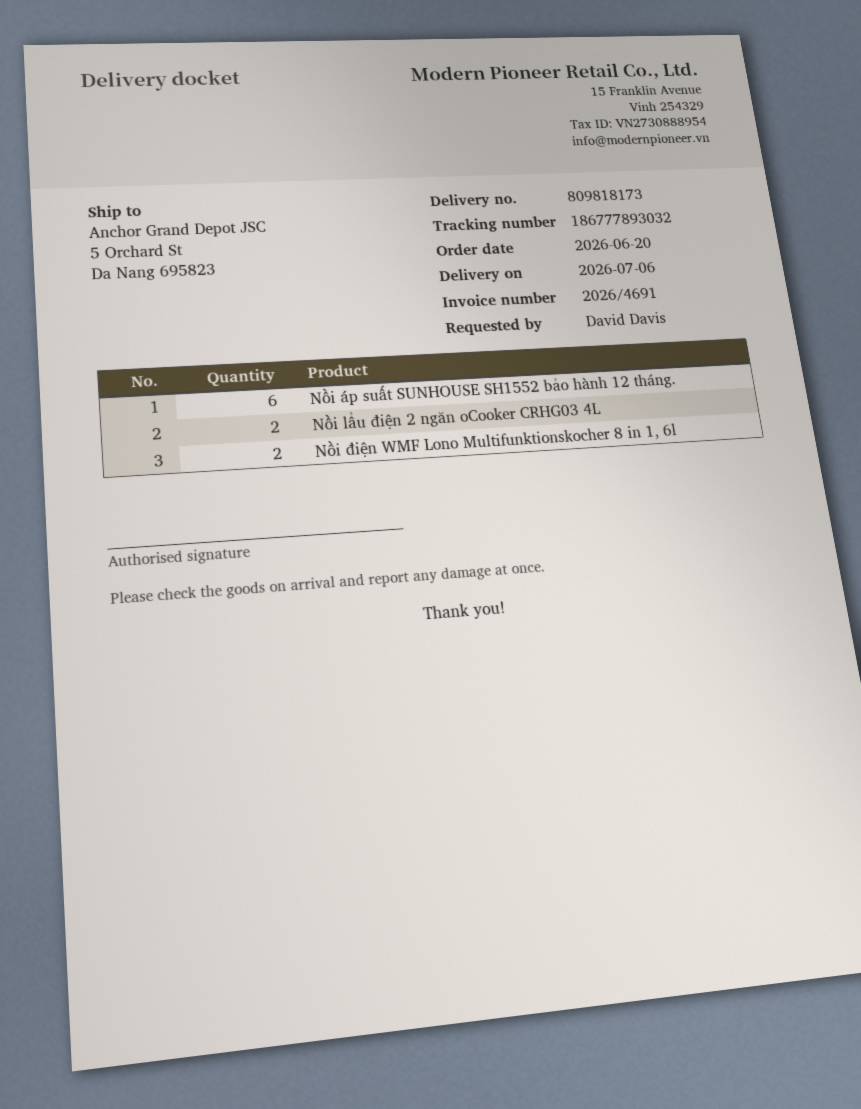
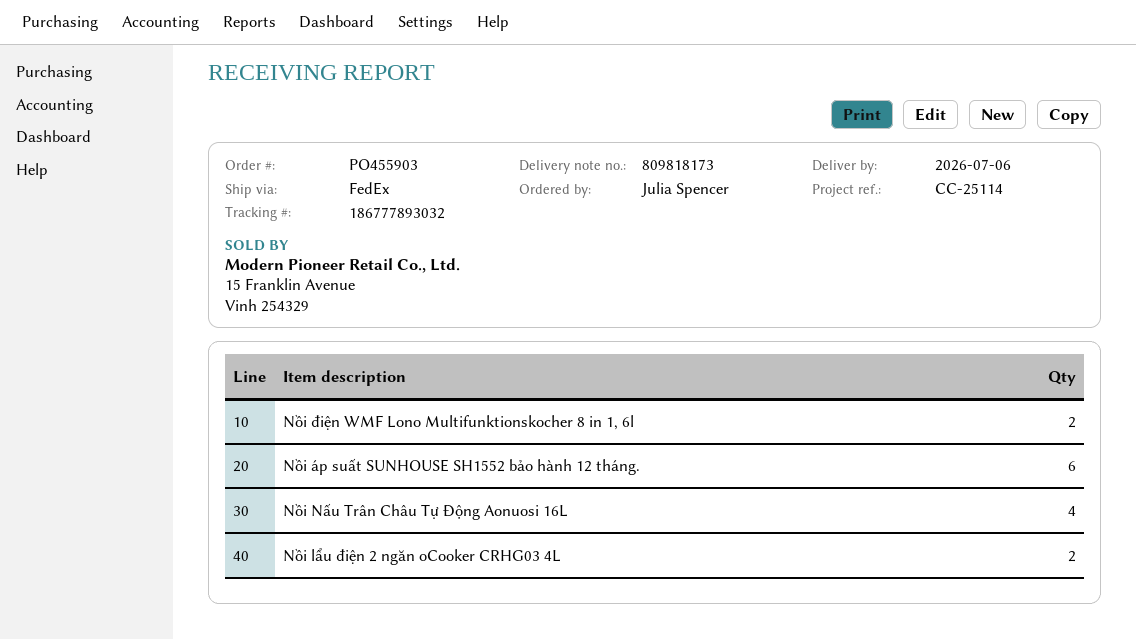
ordered by: David Davis -> Julia Spencer
Nồi Nấu Trân Châu Tự Động Aonuosi 16L: none -> 4

